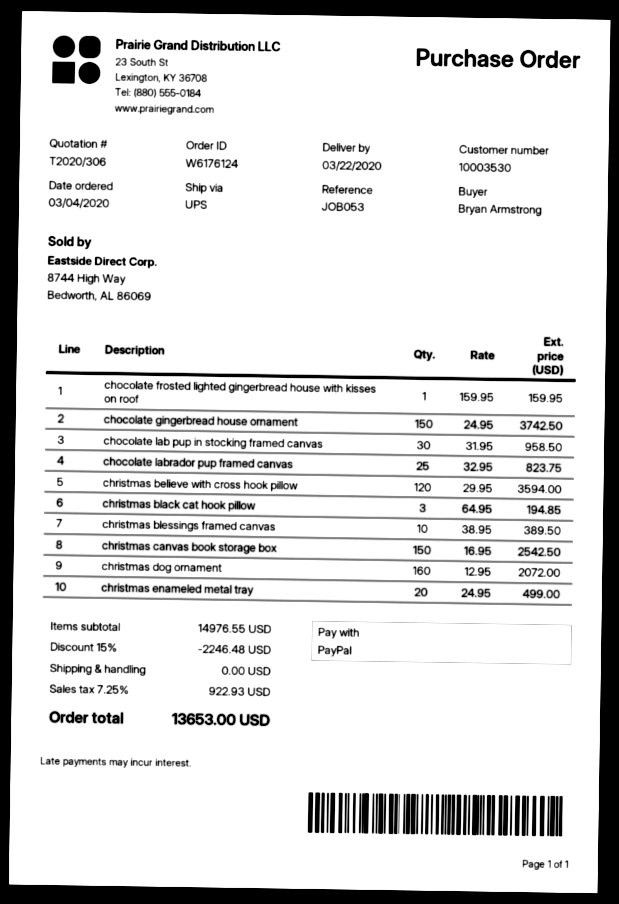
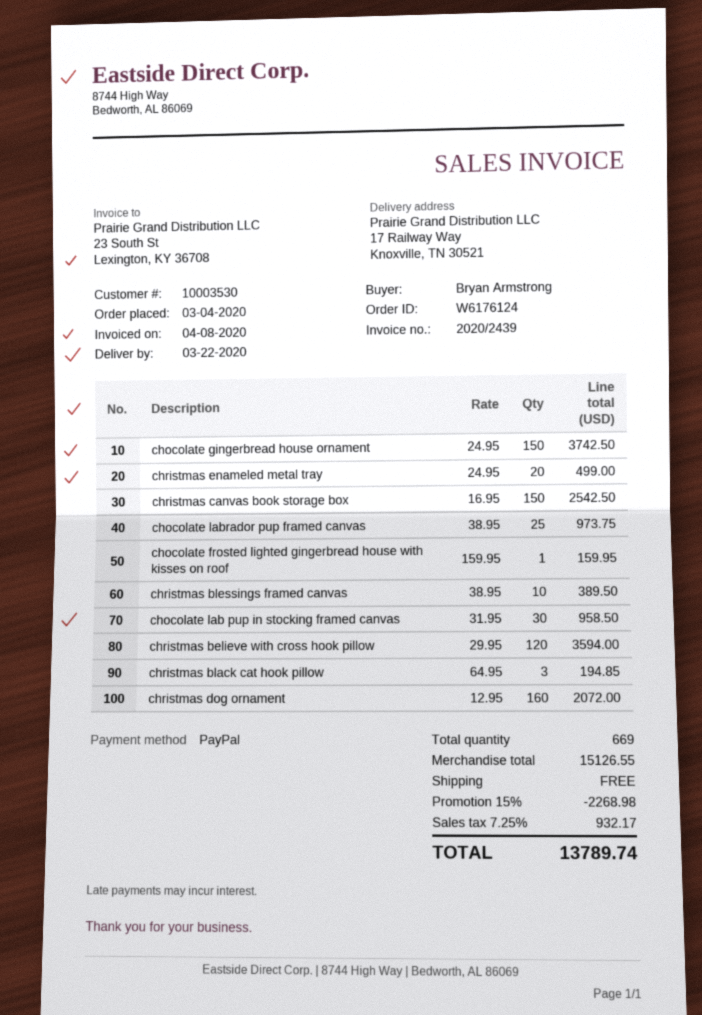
chocolate labrador pup framed canvas: 25 x 32.95 = 823.75 -> 25 x 38.95 = 973.75
subtotal: 14976.55 -> 15126.55
discount: 15% = 2246.48 -> 15% = 2268.98
tax: 7.25% = 922.93 -> 7.25% = 932.17
total: 13653.00 -> 13789.74

